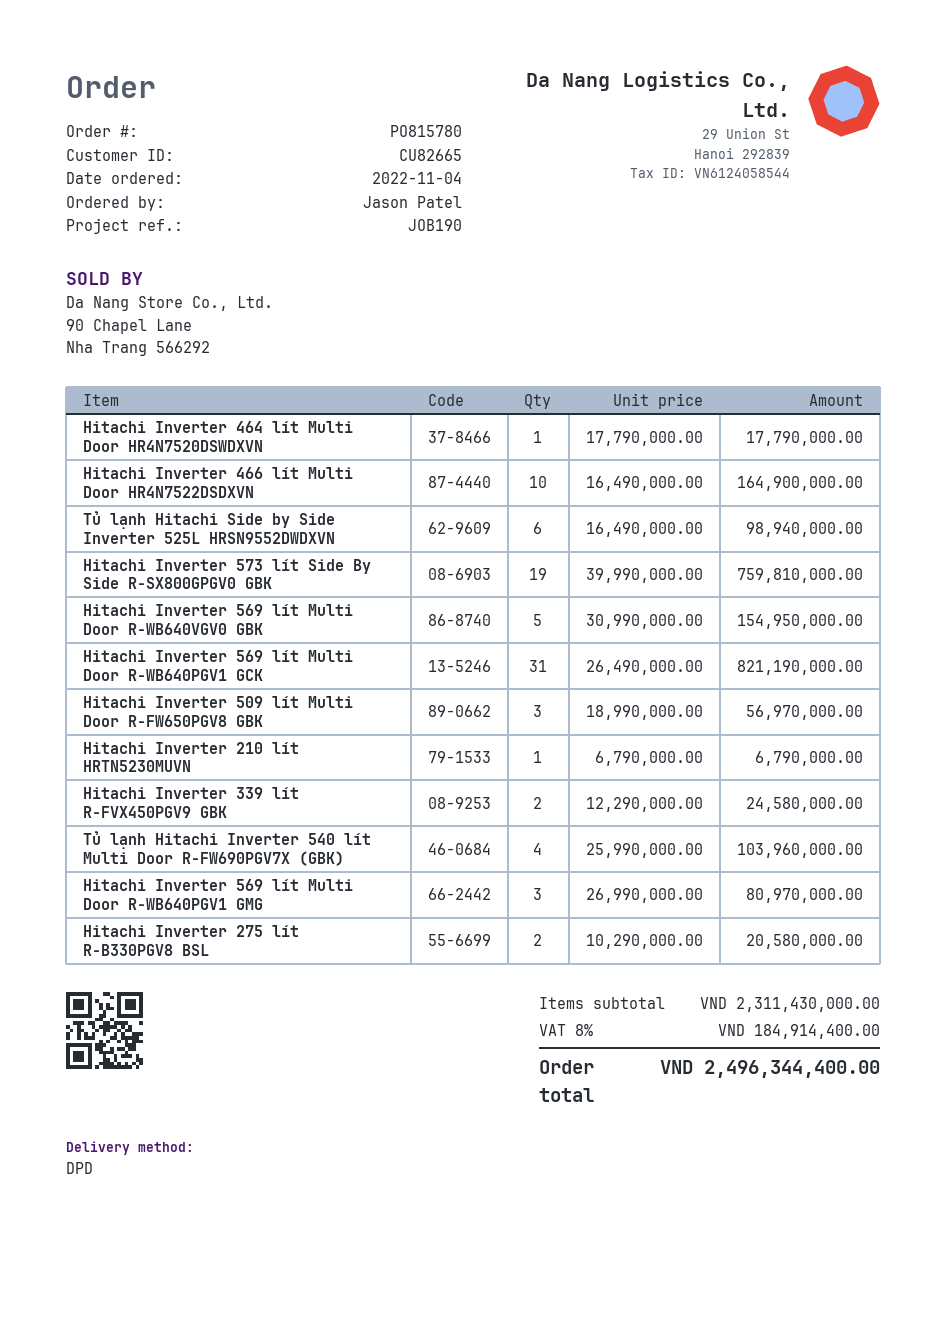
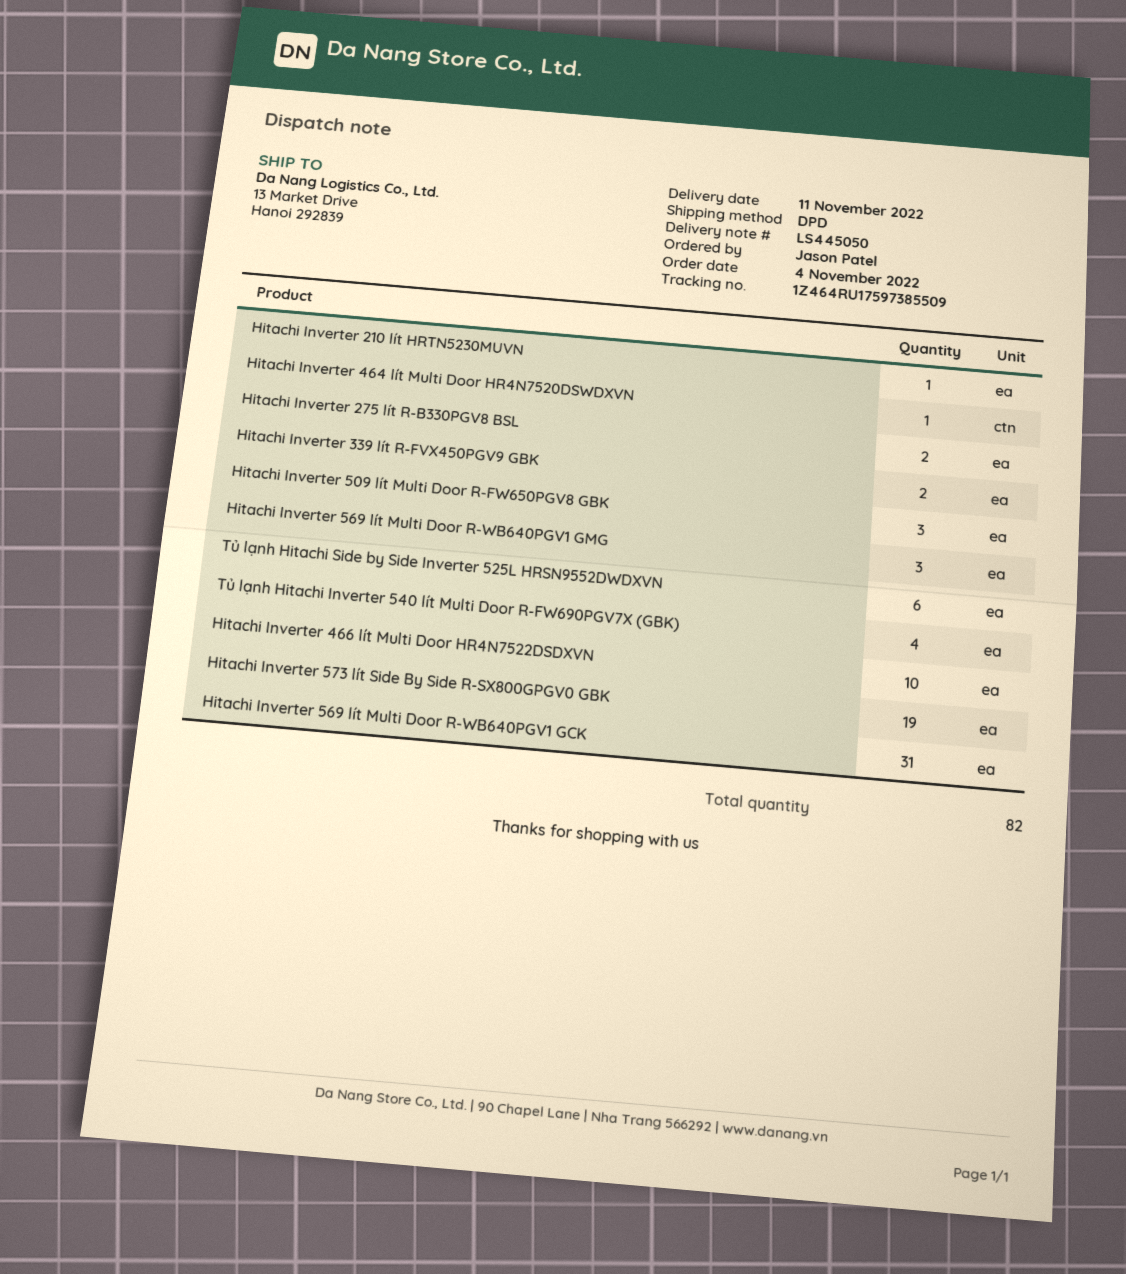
Hitachi Inverter 569 lít Multi Door R-WB640VGV0 GBK: 5 -> none

